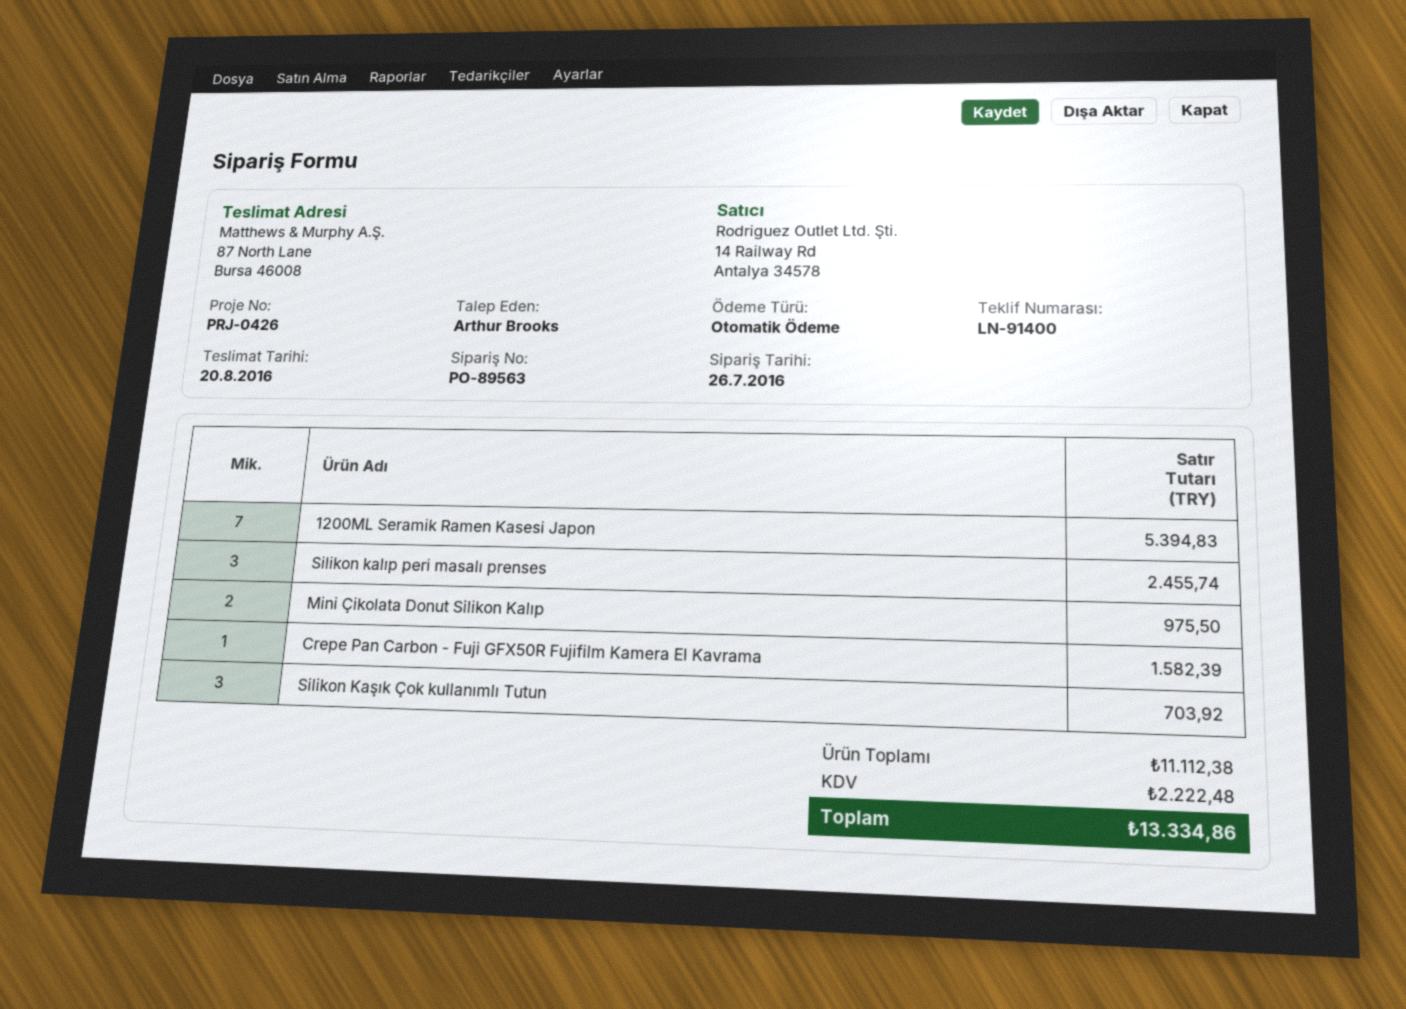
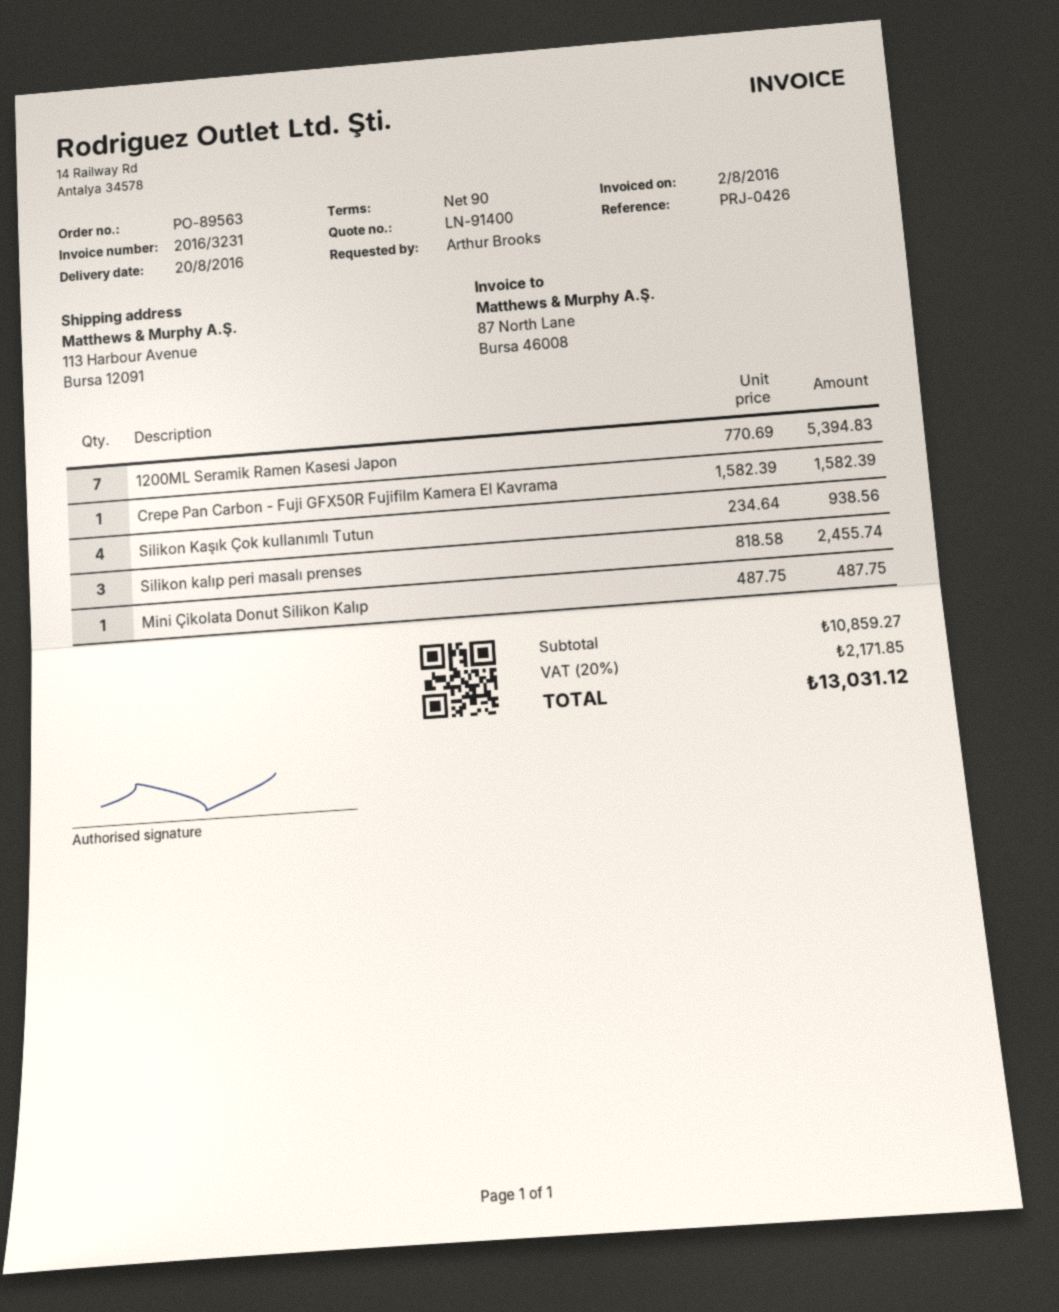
ship to: 87 North Lane, Bursa 46008 -> 113 Harbour Avenue, Bursa 12091
Mini Çikolata Donut Silikon Kalıp: 2 for 975.50 -> 1 for 487.75
Silikon Kaşık Çok kullanımlı Tutun: 3 for 703.92 -> 4 for 938.56
subtotal: 11112.38 -> 10859.27
tax: 2222.48 -> 2171.85
total: 13334.86 -> 13031.12

